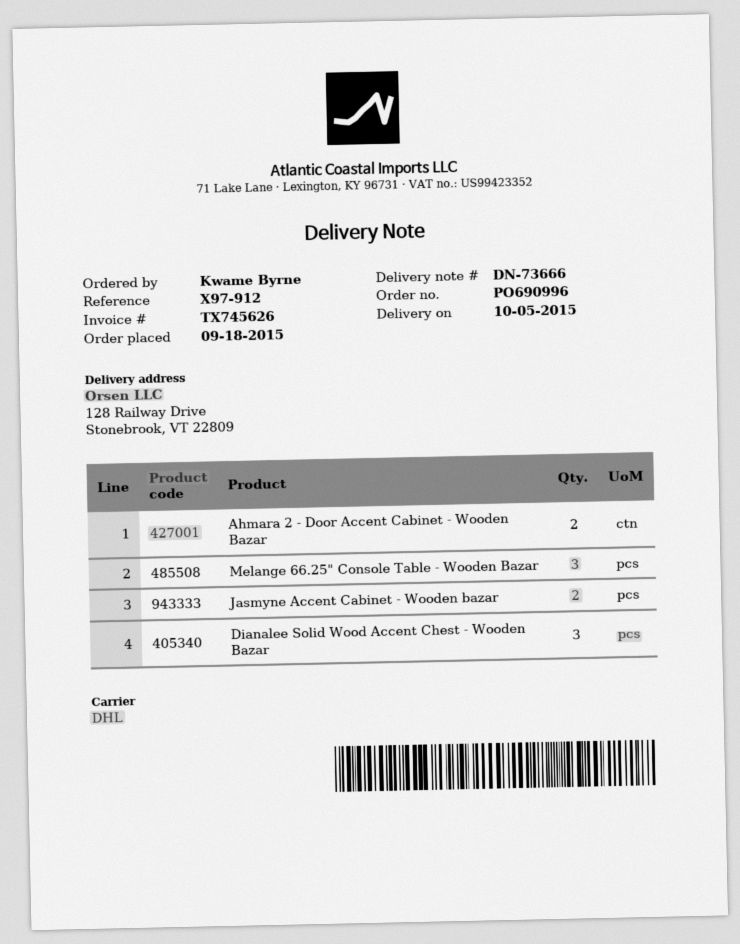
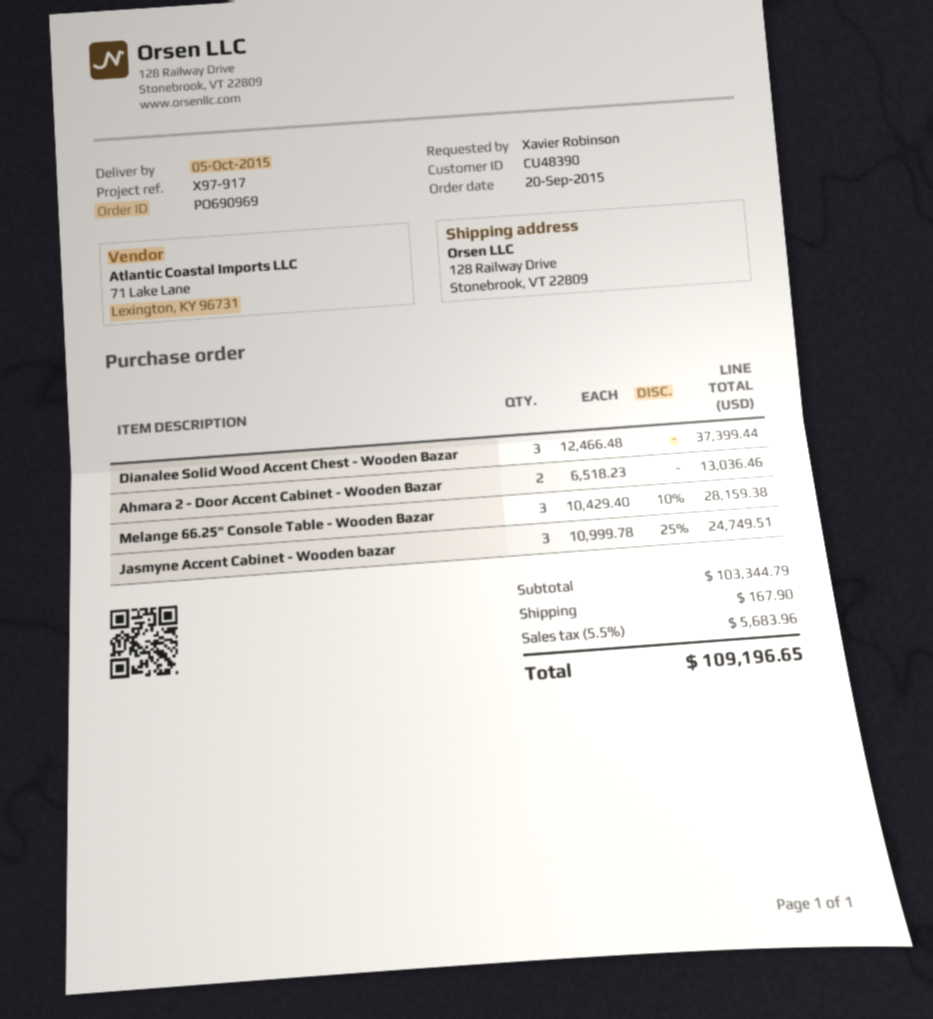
order number: PO690996 -> PO690969
order date: 2015-09-18 -> 2015-09-20
reference: X97-912 -> X97-917
ordered by: Kwame Byrne -> Xavier Robinson
Jasmyne Accent Cabinet - Wooden bazar: 2 -> 3

